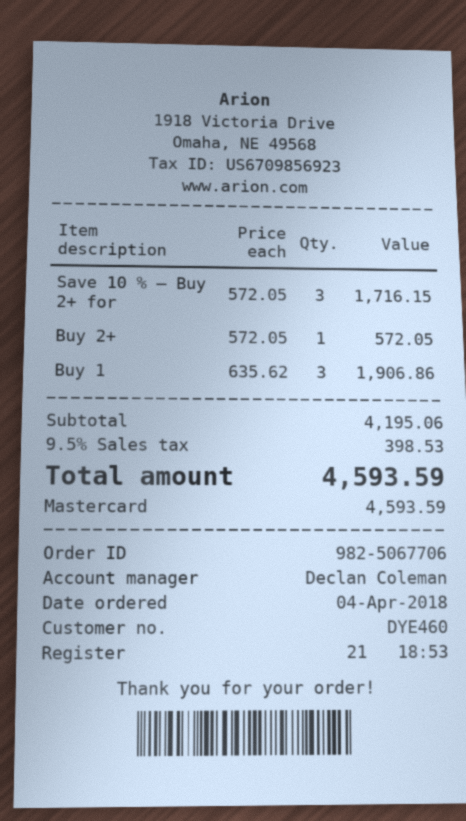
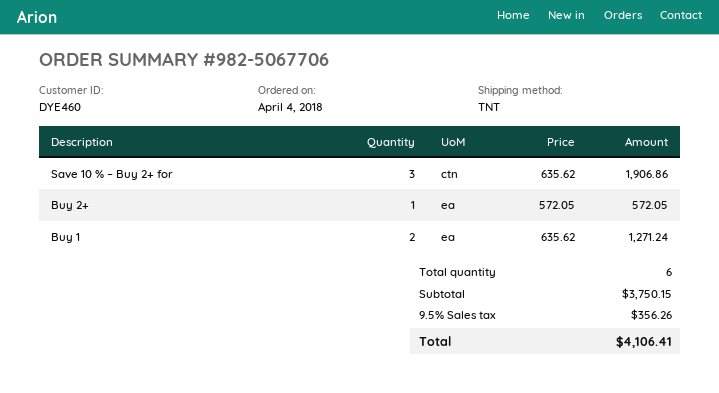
Save 10 % – Buy 2+ for: 3 x 572.05 = 1716.15 -> 3 x 635.62 = 1906.86
Buy 1: 3 x 635.62 = 1906.86 -> 2 x 635.62 = 1271.24
subtotal: 4195.06 -> 3750.15
tax: 9.5% = 398.53 -> 9.5% = 356.26
total: 4593.59 -> 4106.41

